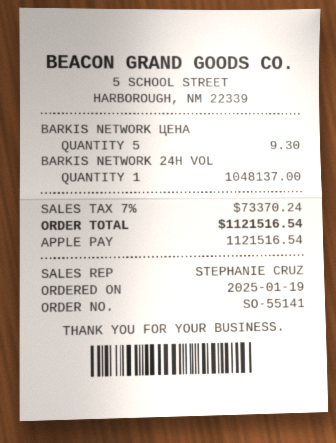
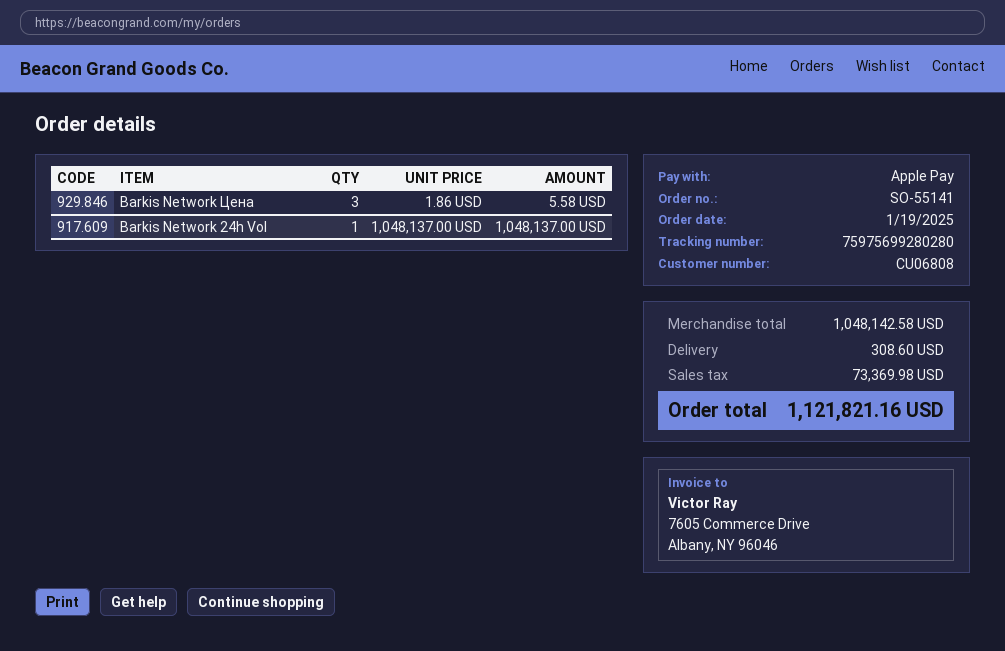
BARKIS NETWORK ЦЕНА: 5 for 9.30 -> 3 for 5.58
shipping: none -> 308.60
tax: 73370.24 -> 73369.98
total: 1121516.54 -> 1121821.16

